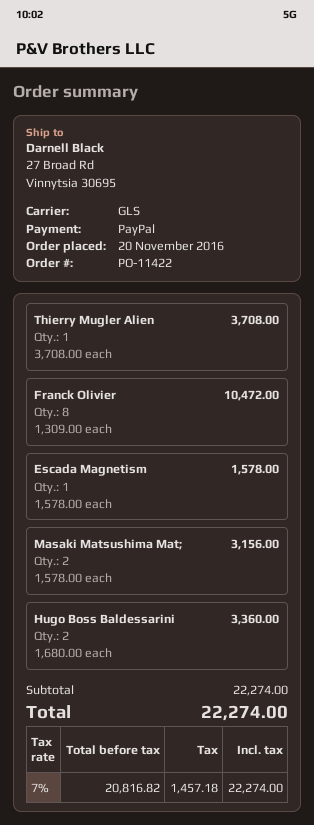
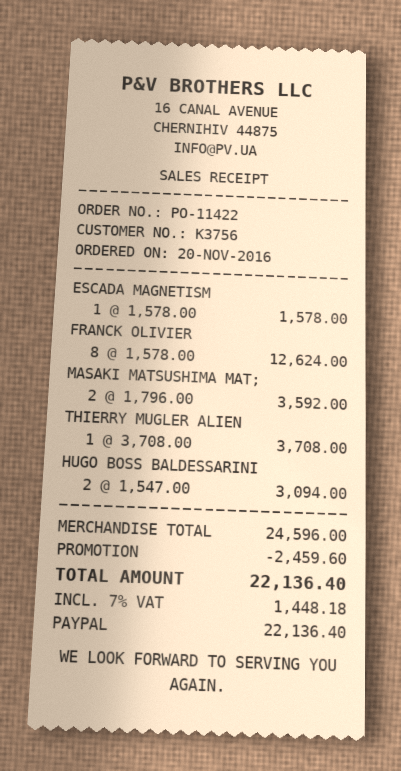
Franck Olivier: 8 x 1309.00 = 10472.00 -> 8 x 1578.00 = 12624.00
Masaki Matsushima Mat;: 2 x 1578.00 = 3156.00 -> 2 x 1796.00 = 3592.00
Hugo Boss Baldessarini: 2 x 1680.00 = 3360.00 -> 2 x 1547.00 = 3094.00
subtotal: 22274.00 -> 24596.00
discount: none -> 2459.60
tax: 7% = 1457.18 -> 7% = 1448.18
total: 22274.00 -> 22136.40

